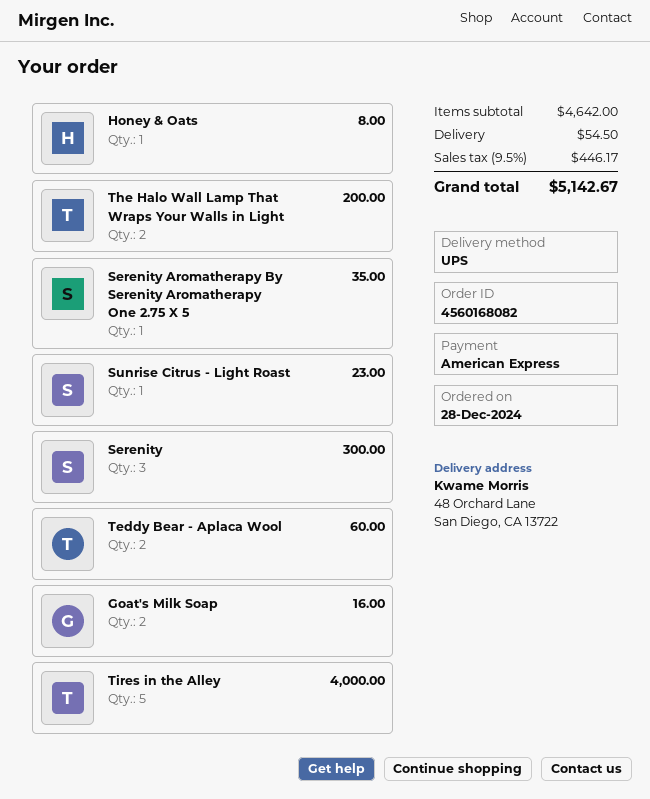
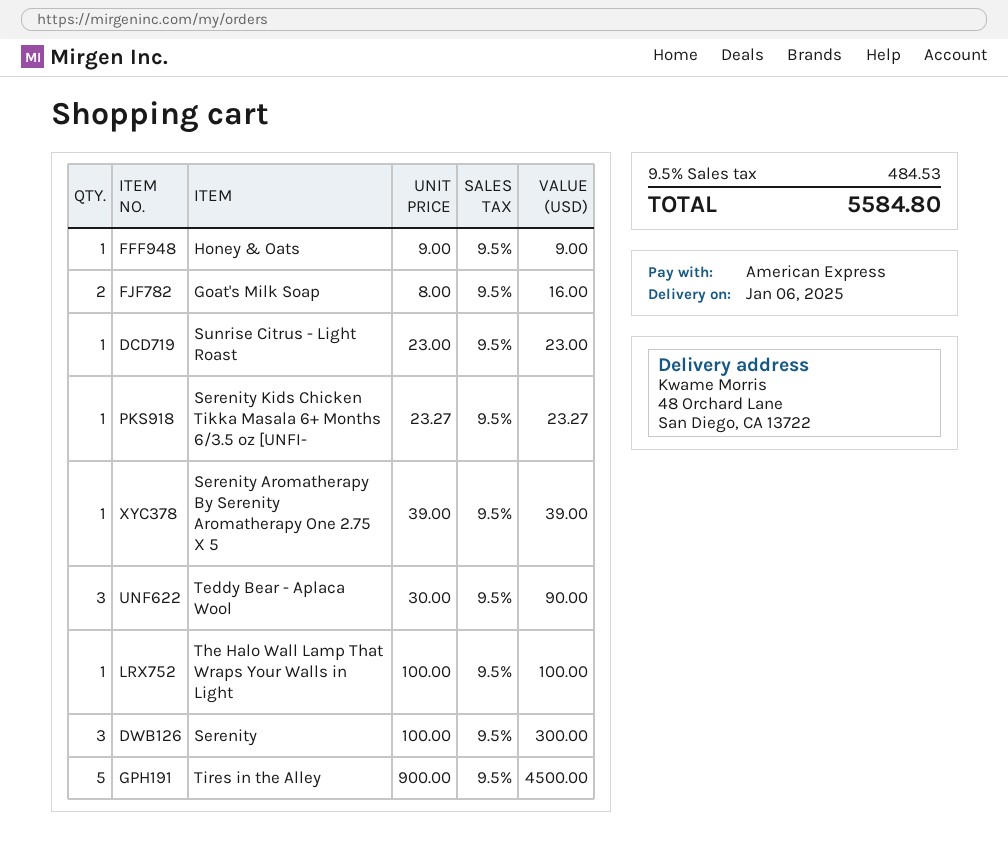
Honey & Oats: 1 for 8.00 -> 1 for 9.00
The Halo Wall Lamp That Wraps Your Walls in Light: 2 for 200.00 -> 1 for 100.00
Serenity Aromatherapy By Serenity Aromatherapy One 2.75 X 5: 1 for 35.00 -> 1 for 39.00
Teddy Bear - Aplaca Wool: 2 for 60.00 -> 3 for 90.00
Tires in the Alley: 5 for 4000.00 -> 5 for 4500.00
Serenity Kids Chicken Tikka Masala 6+ Months 6/3.5 oz [UNFI-: none -> 1 for 23.27
shipping: 54.50 -> none
tax: 9.5% = 446.17 -> 9.5% = 484.53
total: 5142.67 -> 5584.80

